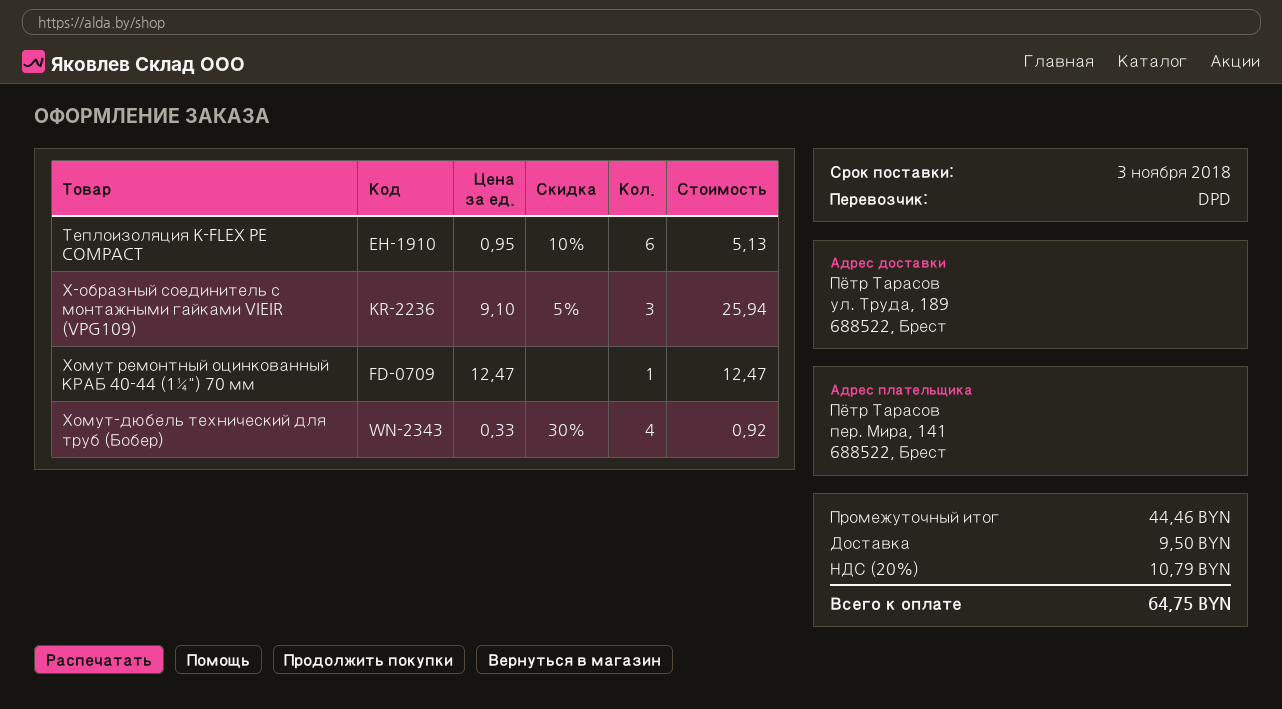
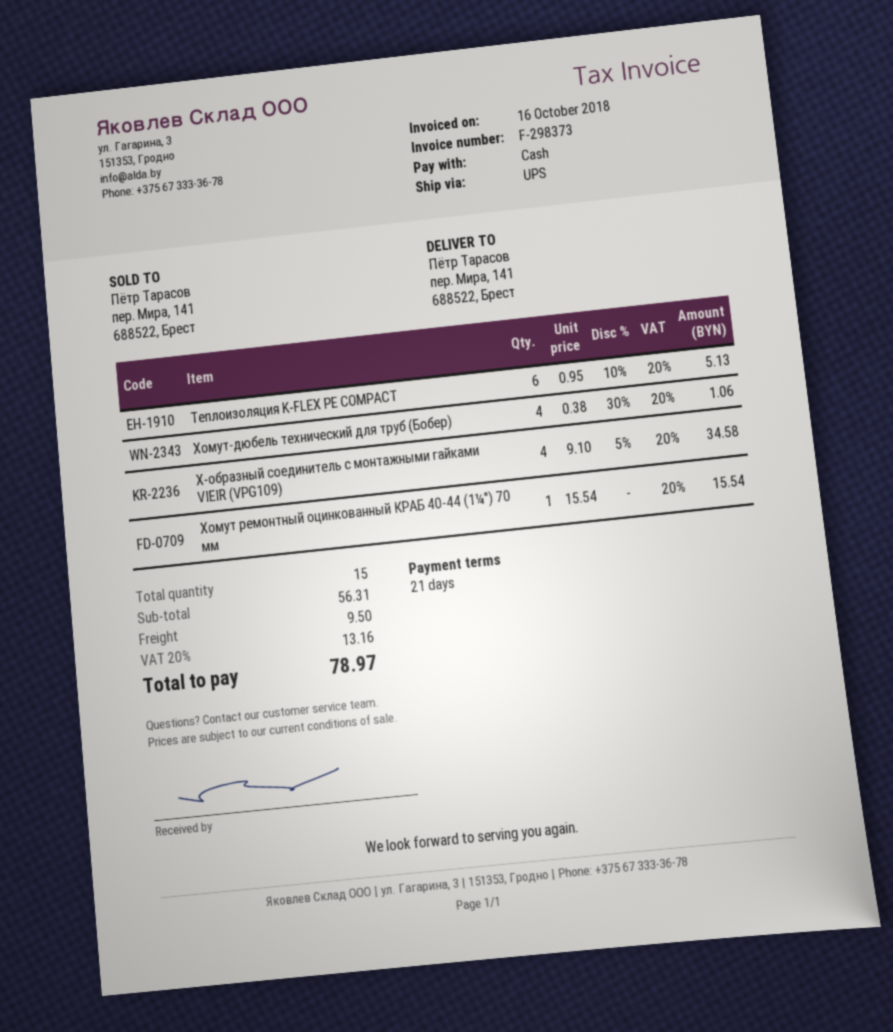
shipping method: DPD -> UPS
ship to: ул. Труда, 189, 688522, Брест -> пер. Мира, 141, 688522, Брест
Х-образный соединитель с монтажными гайками VIEIR (VPG109): 3 x 9.10 - 5% = 25.94 -> 4 x 9.10 - 5% = 34.58
Хомут ремонтный оцинкованный КРАБ 40-44 (1¼") 70 мм: 1 x 12.47 = 12.47 -> 1 x 15.54 = 15.54
Хомут-дюбель технический для труб (Бобер): 4 x 0.33 - 30% = 0.92 -> 4 x 0.38 - 30% = 1.06
subtotal: 44.46 -> 56.31
tax: 20% = 10.79 -> 20% = 13.16
total: 64.75 -> 78.97

